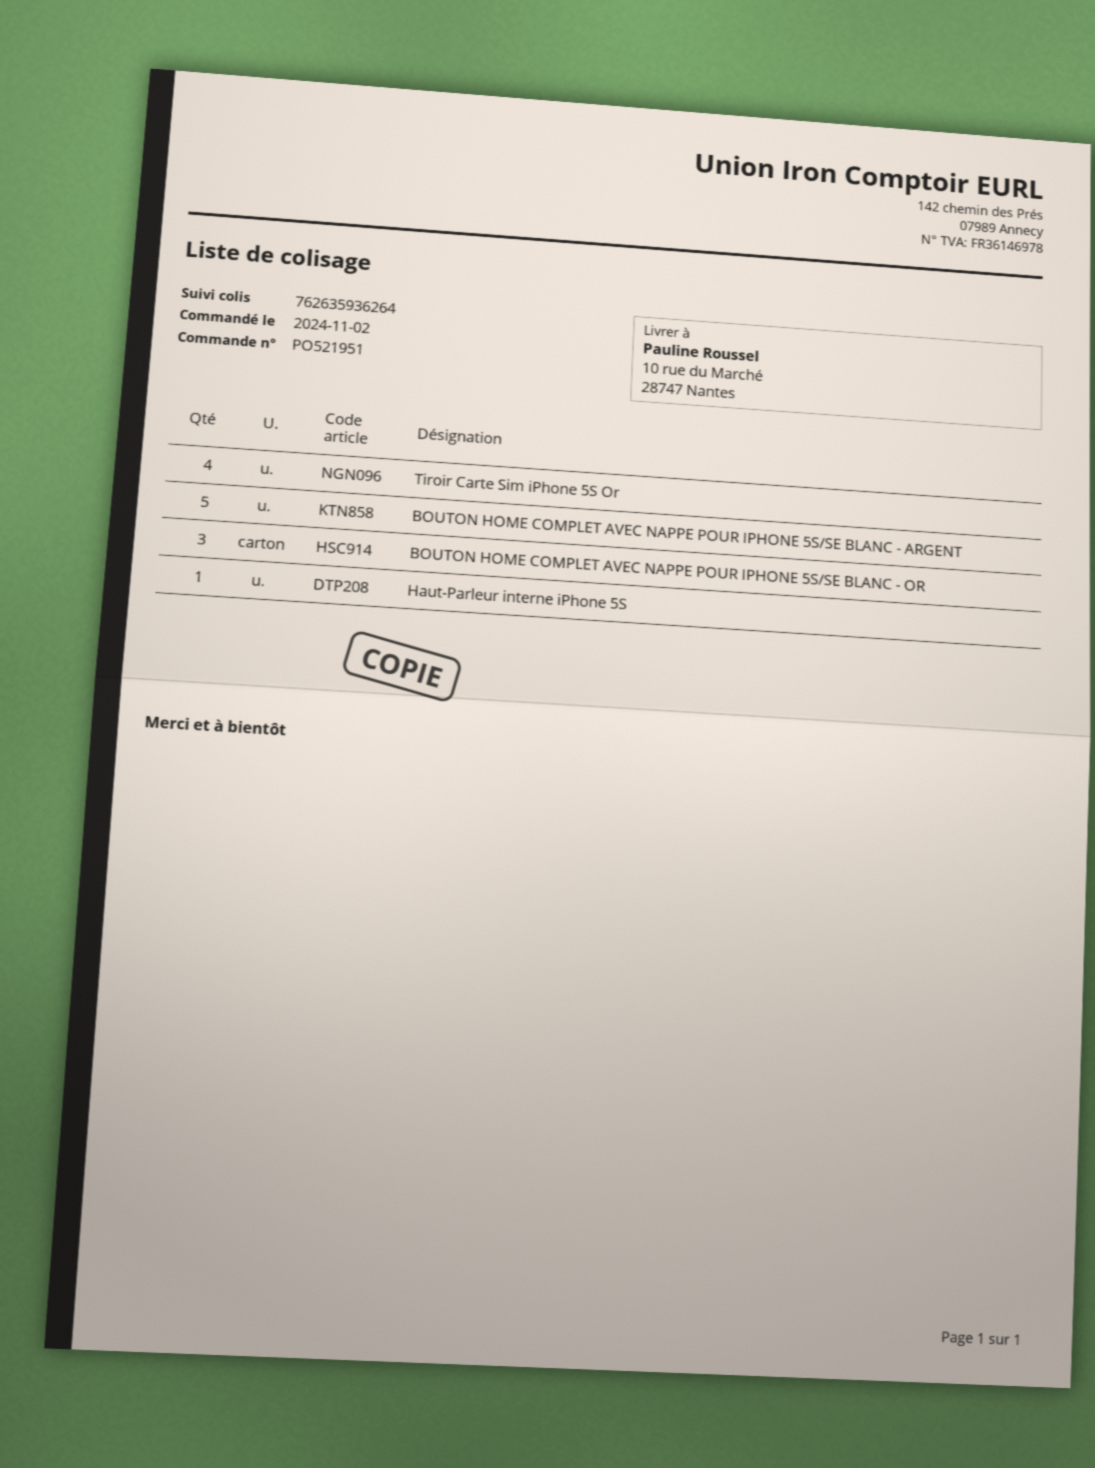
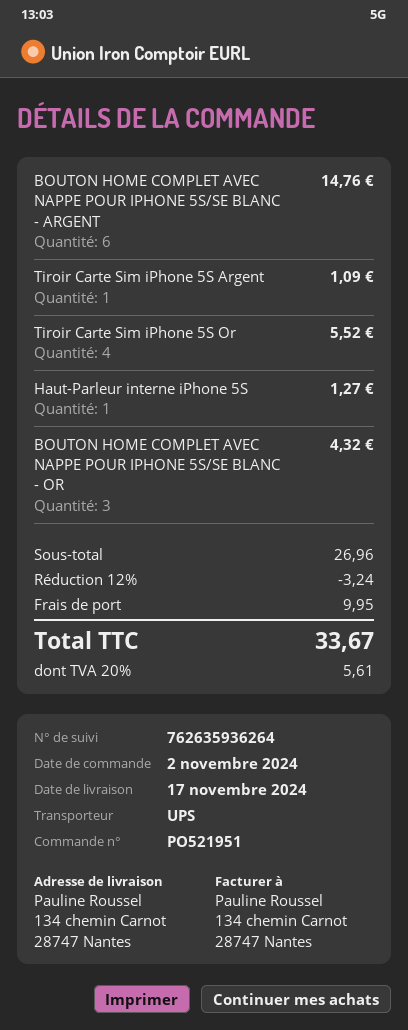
ship to: 10 rue du Marché, 28747 Nantes -> 134 chemin Carnot, 28747 Nantes
BOUTON HOME COMPLET AVEC NAPPE POUR IPHONE 5S/SE BLANC - ARGENT: 5 -> 6
Tiroir Carte Sim iPhone 5S Argent: none -> 1

